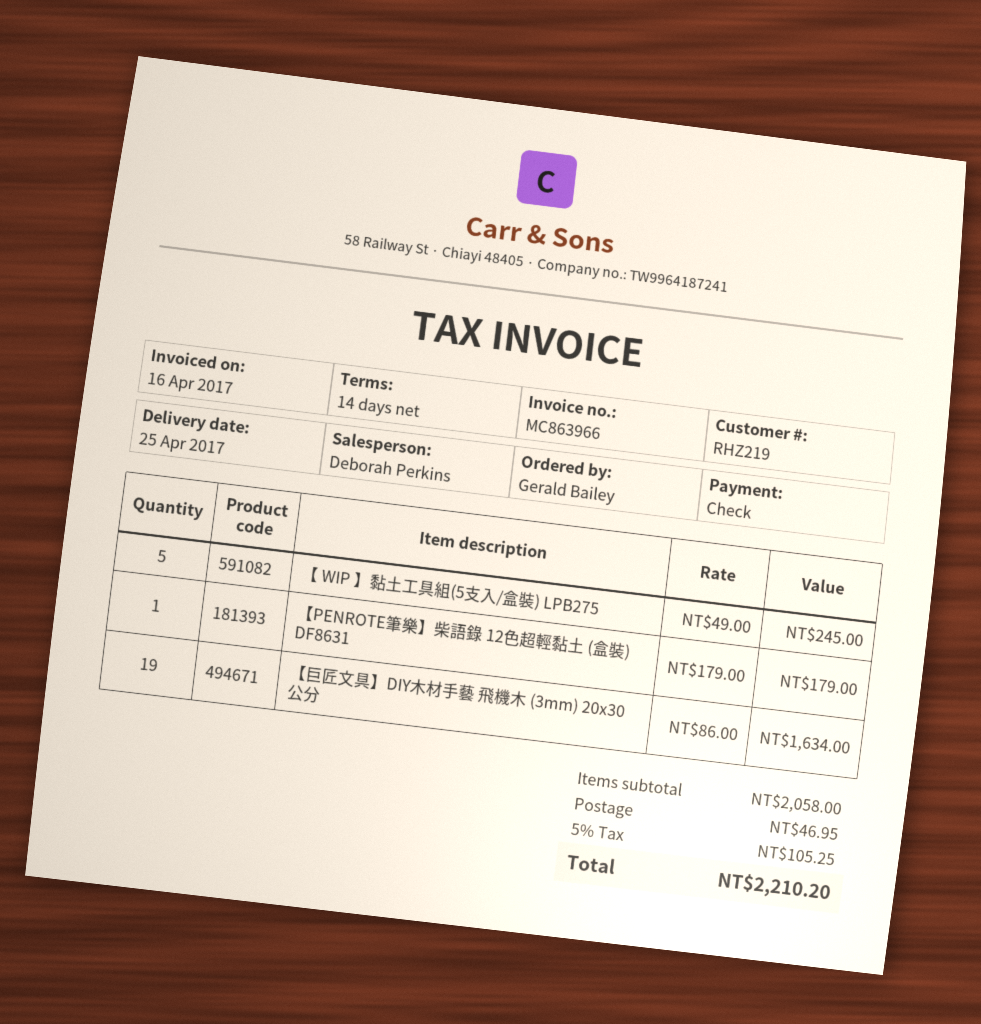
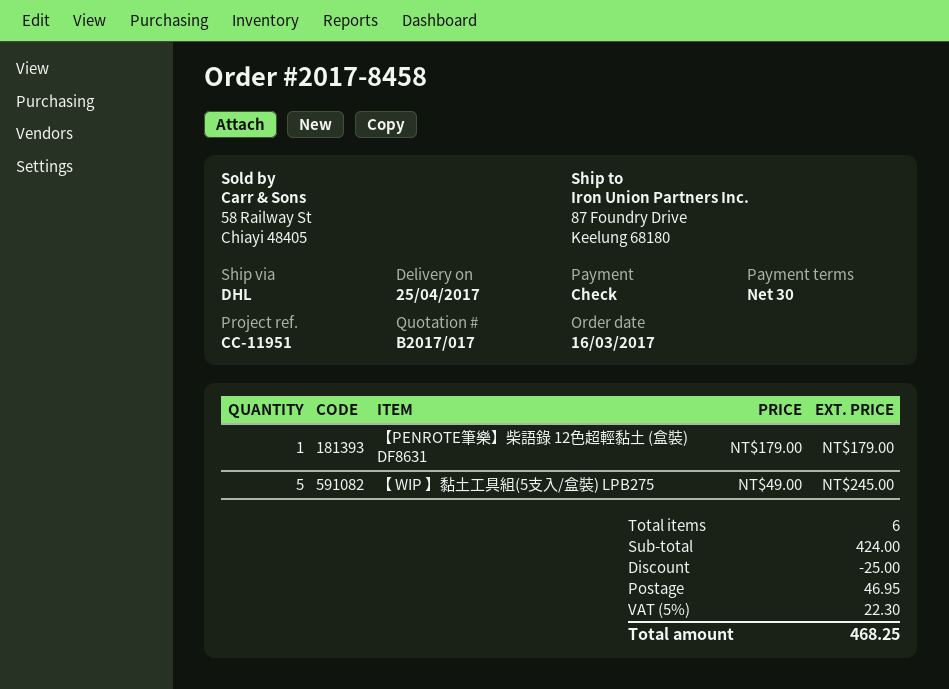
payment terms: 14 days -> 30 days
【巨匠文具】DIY木材手藝 飛機木 (3mm) 20x30公分: 19 x 86.00 = 1634.00 -> none
subtotal: 2058.00 -> 424.00
discount: none -> 25.00
tax: 5% = 105.25 -> 5% = 22.30
total: 2210.20 -> 468.25

